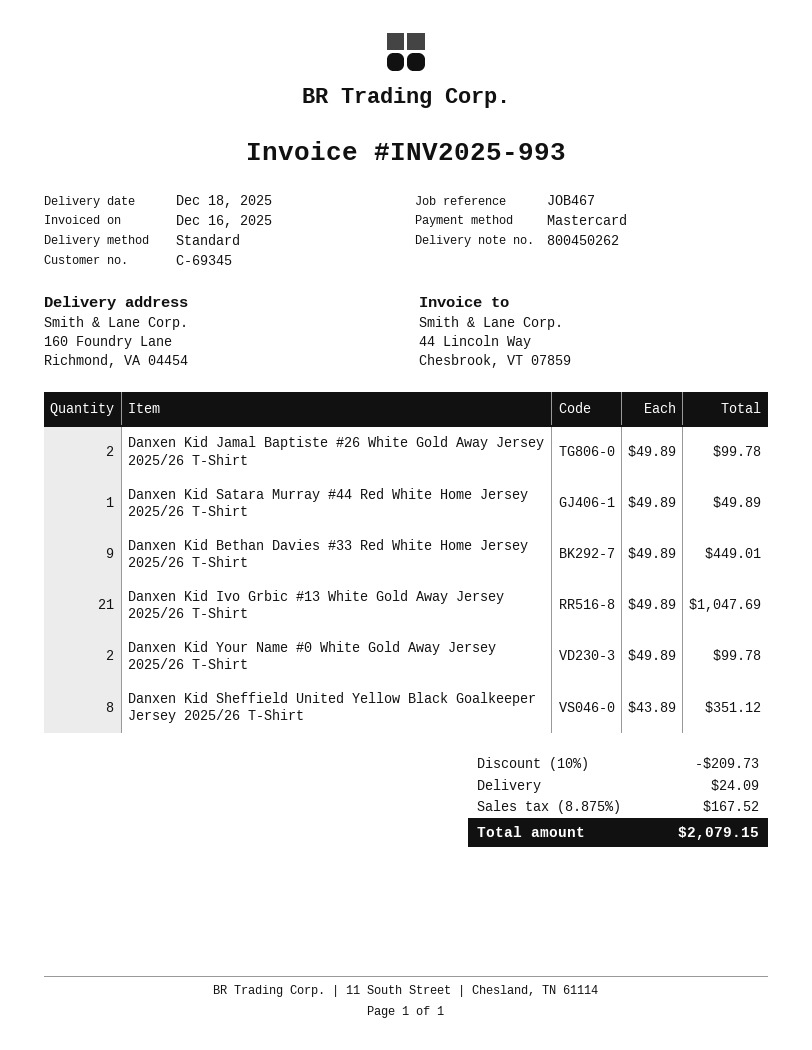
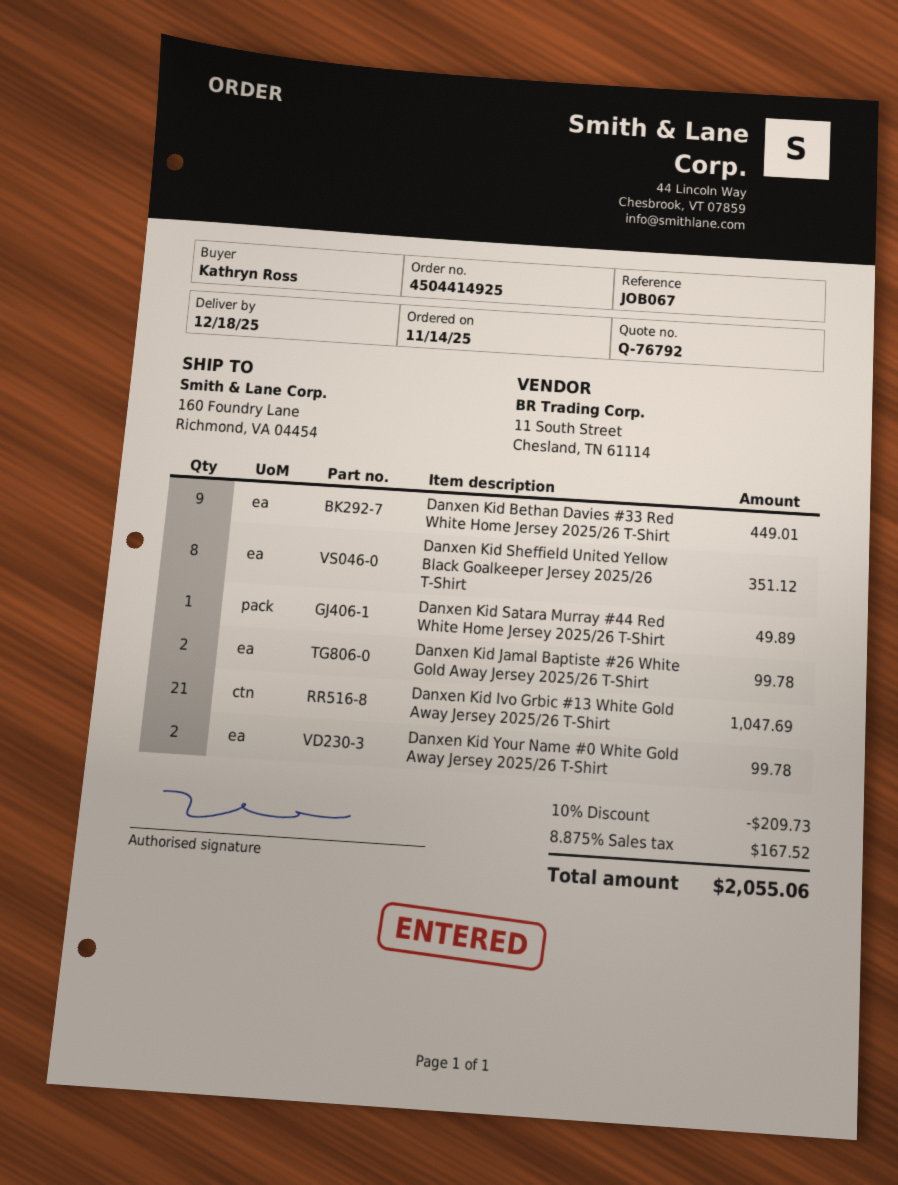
reference: JOB467 -> JOB067
shipping: 24.09 -> none
total: 2079.15 -> 2055.06

